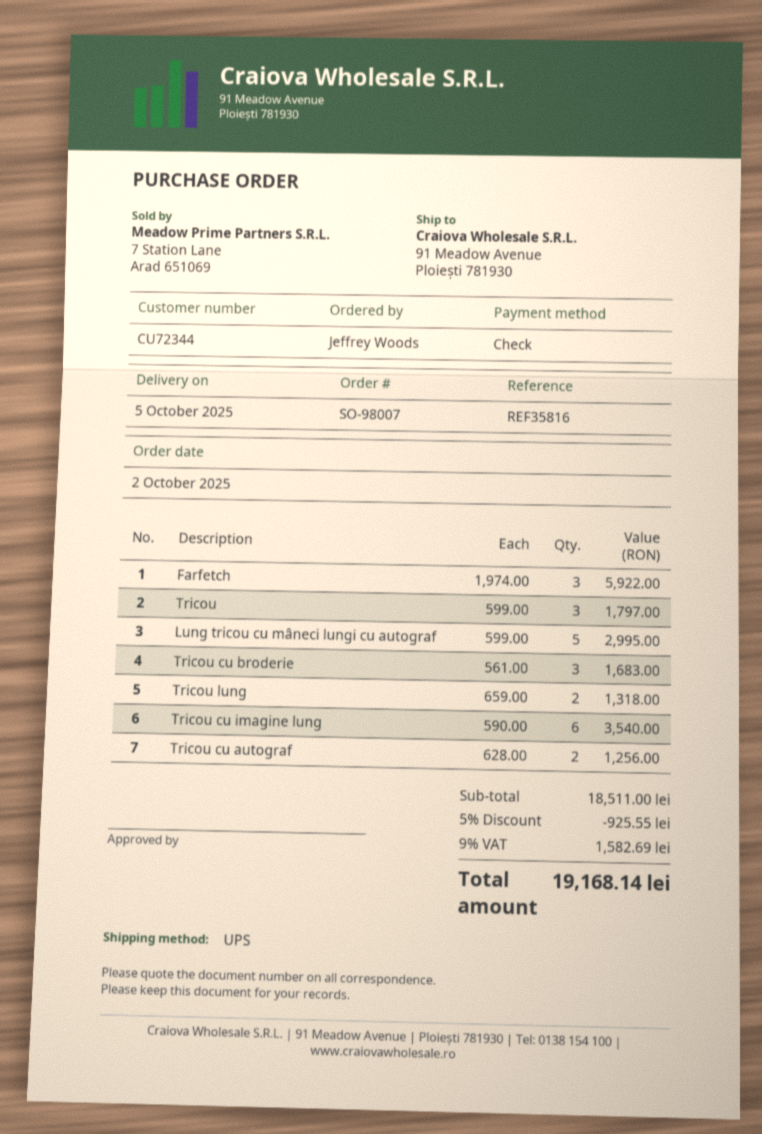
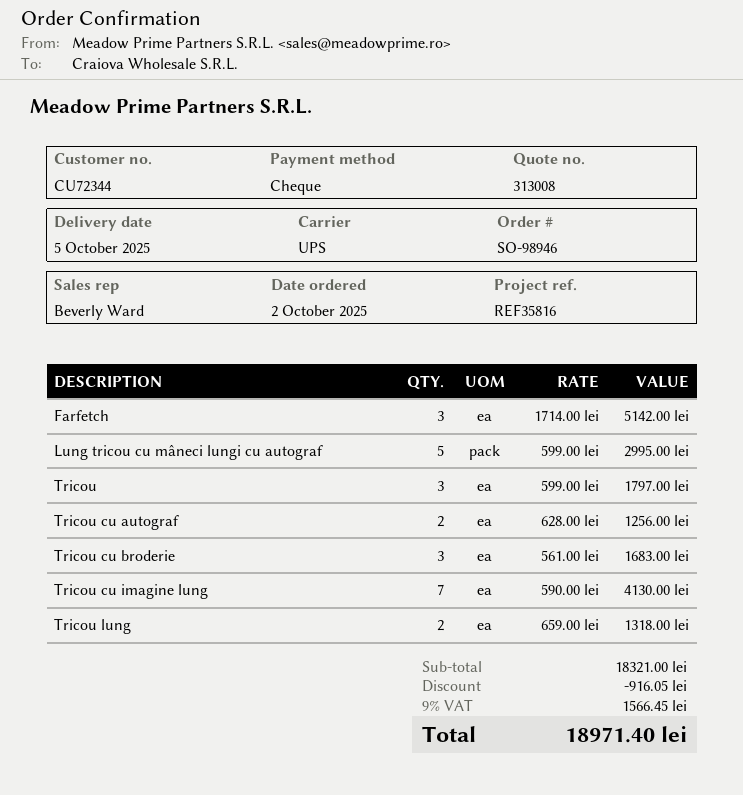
order number: SO-98007 -> SO-98946
Farfetch: 3 x 1974.00 = 5922.00 -> 3 x 1714.00 = 5142.00
Tricou cu imagine lung: 6 x 590.00 = 3540.00 -> 7 x 590.00 = 4130.00
subtotal: 18511.00 -> 18321.00
discount: 925.55 -> 916.05
tax: 9% = 1582.69 -> 9% = 1566.45
total: 19168.14 -> 18971.40

